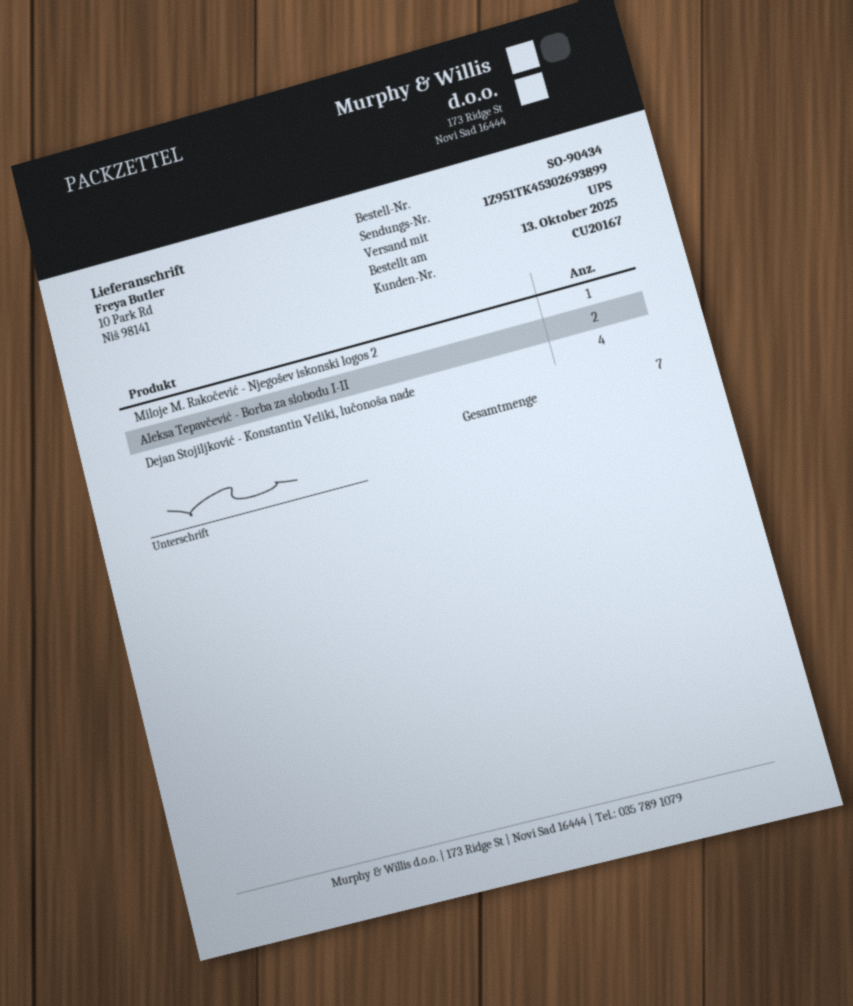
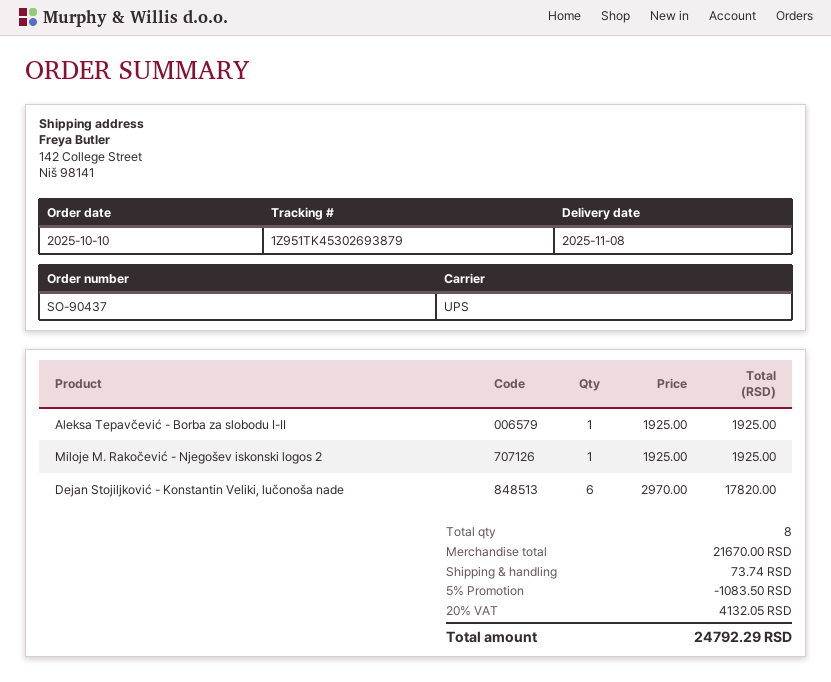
order number: SO-90434 -> SO-90437
order date: 2025-10-13 -> 2025-10-10
tracking number: 1Z951TK45302693899 -> 1Z951TK45302693879
ship to: 10 Park Rd, Niš 98141 -> 142 College Street, Niš 98141
Aleksa Tepavčević - Borba za slobodu I-II: 2 -> 1
Dejan Stojiljković - Konstantin Veliki, lučonoša nade: 4 -> 6
total quantity: 7 -> 8

